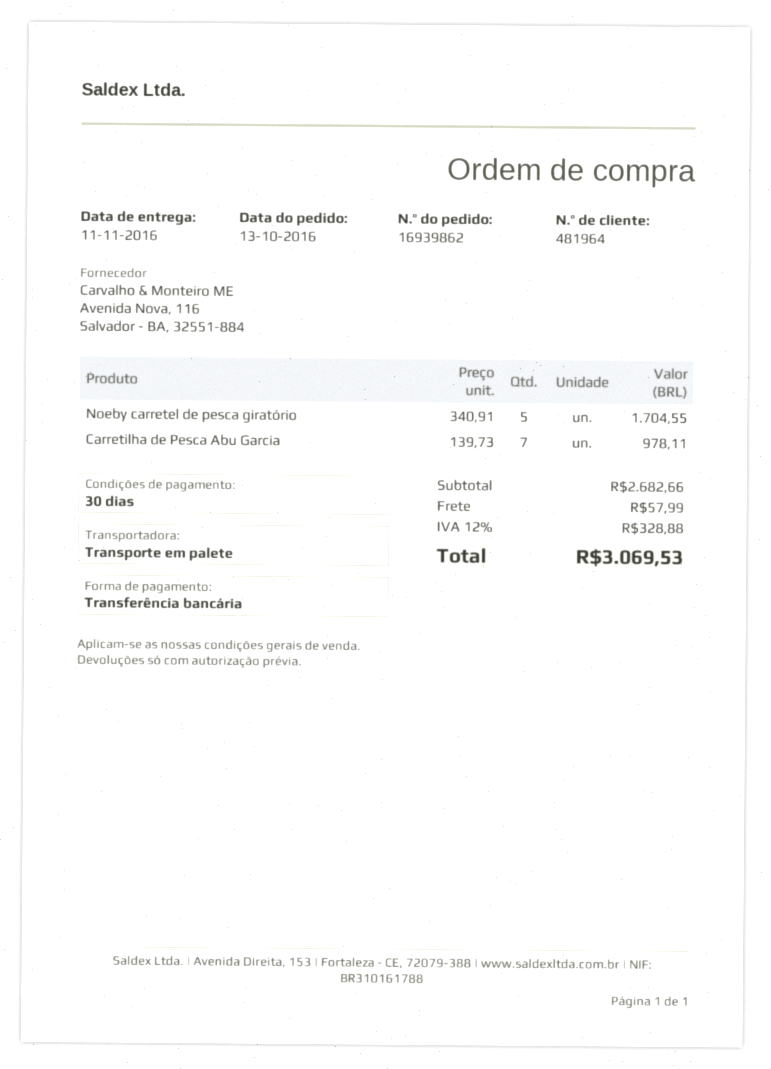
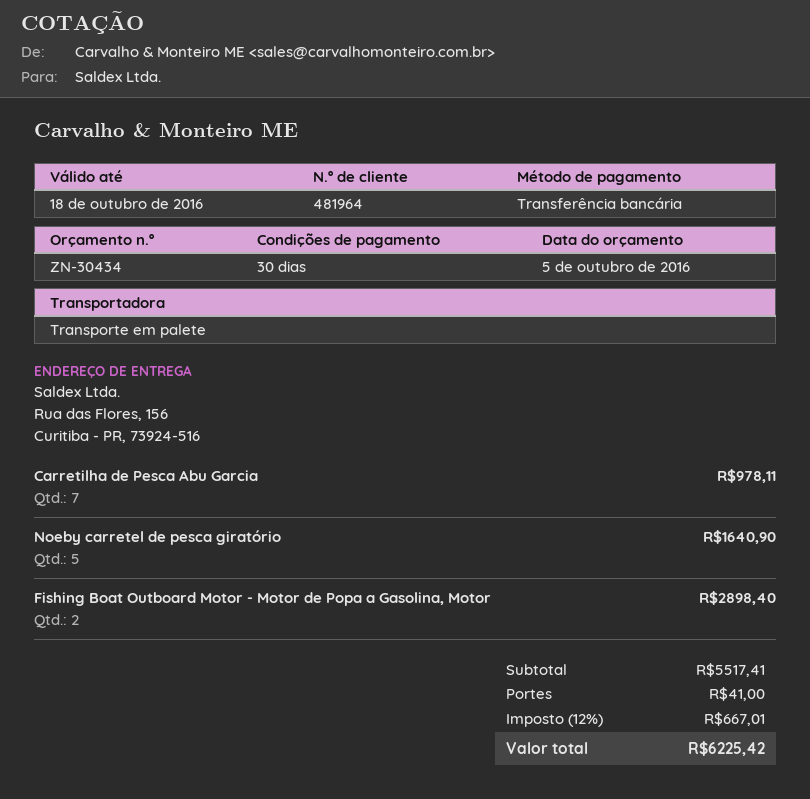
Noeby carretel de pesca giratório: 5 for 1704.55 -> 5 for 1640.90
Fishing Boat Outboard Motor - Motor de Popa a Gasolina, Motor: none -> 2 for 2898.40
subtotal: 2682.66 -> 5517.41
shipping: 57.99 -> 41.00
tax: 12% = 328.88 -> 12% = 667.01
total: 3069.53 -> 6225.42

